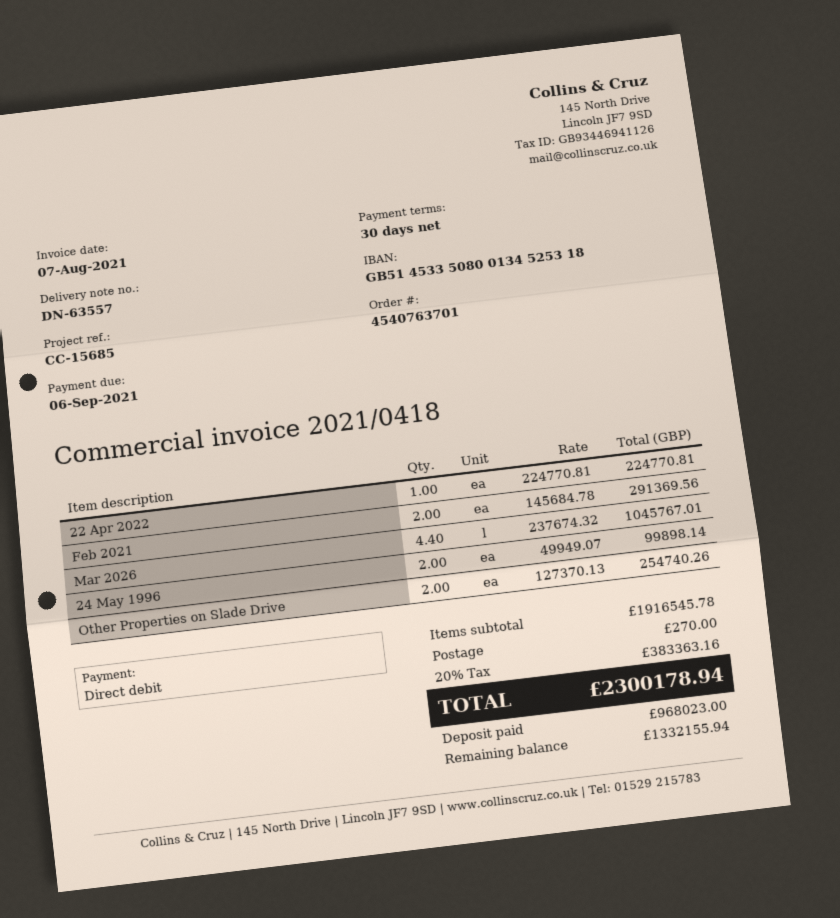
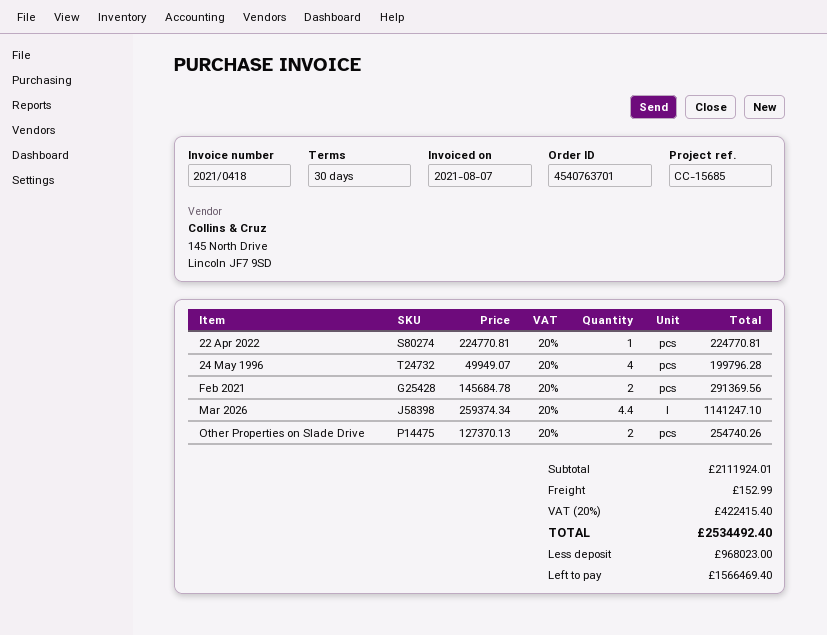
Mar 2026: 4.4 x 237674.32 = 1045767.01 -> 4.4 x 259374.34 = 1141247.10
24 May 1996: 2 x 49949.07 = 99898.14 -> 4 x 49949.07 = 199796.28
subtotal: 1916545.78 -> 2111924.01
shipping: 270.00 -> 152.99
tax: 20% = 383363.16 -> 20% = 422415.40
total: 2300178.94 -> 2534492.40
balance: 1332155.94 -> 1566469.40

